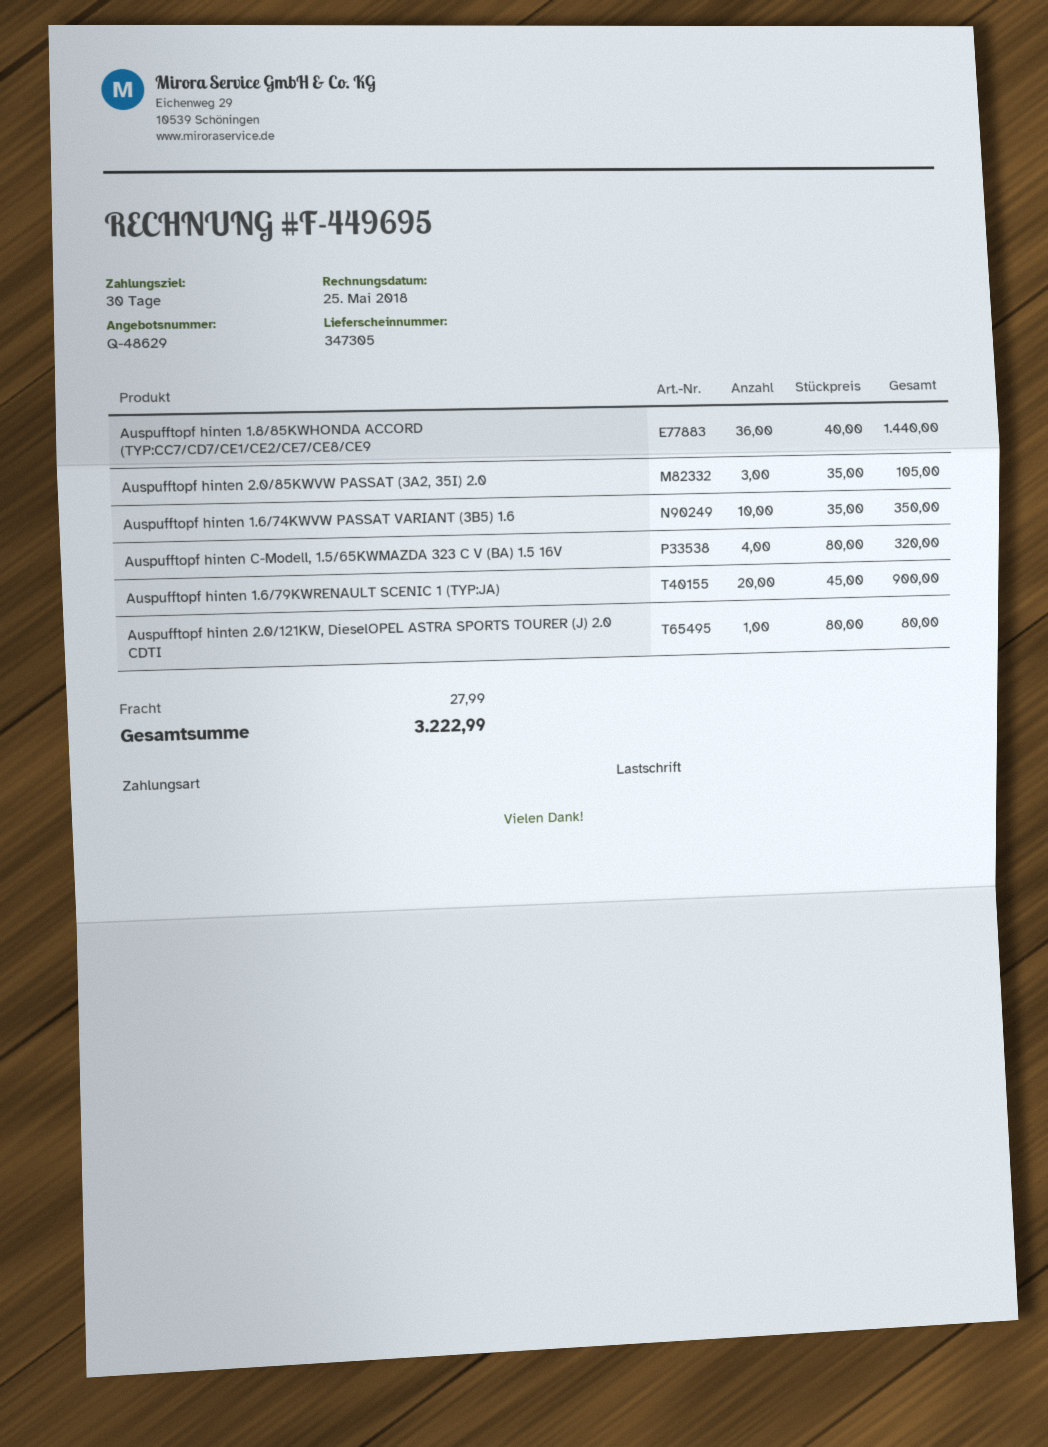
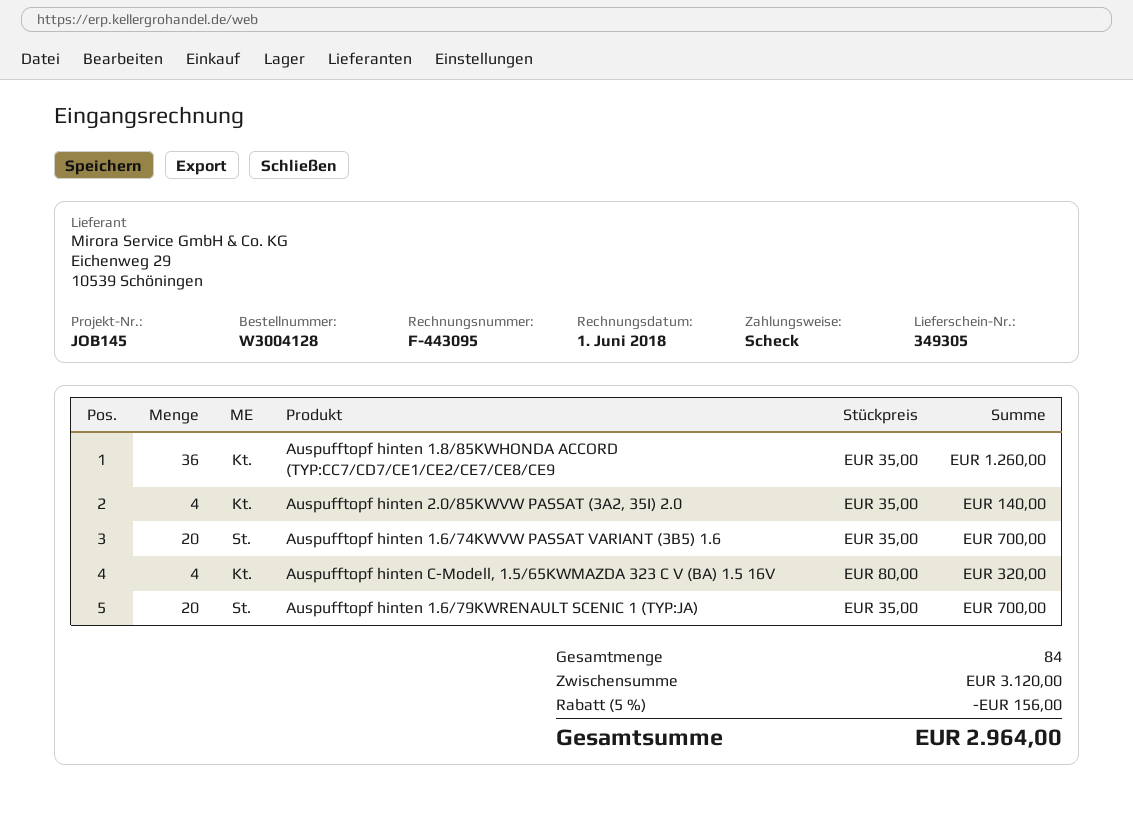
delivery note number: 347305 -> 349305
invoice number: F-449695 -> F-443095
invoice date: 2018-05-25 -> 2018-06-01
payment method: direct debit -> cheque
Auspufftopf hinten 1.8/85KWHONDA ACCORD (TYP:CC7/CD7/CE1/CE2/CE7/CE8/CE9: 36 x 40.00 = 1440.00 -> 36 x 35.00 = 1260.00
Auspufftopf hinten 2.0/85KWVW PASSAT (3A2, 35I) 2.0: 3 x 35.00 = 105.00 -> 4 x 35.00 = 140.00
Auspufftopf hinten 1.6/74KWVW PASSAT VARIANT (3B5) 1.6: 10 x 35.00 = 350.00 -> 20 x 35.00 = 700.00
Auspufftopf hinten 1.6/79KWRENAULT SCENIC 1 (TYP:JA): 20 x 45.00 = 900.00 -> 20 x 35.00 = 700.00
Auspufftopf hinten 2.0/121KW, DieselOPEL ASTRA SPORTS TOURER (J) 2.0 CDTI: 1 x 80.00 = 80.00 -> none
discount: none -> 5% = 156.00
shipping: 27.99 -> none
total: 3222.99 -> 2964.00

